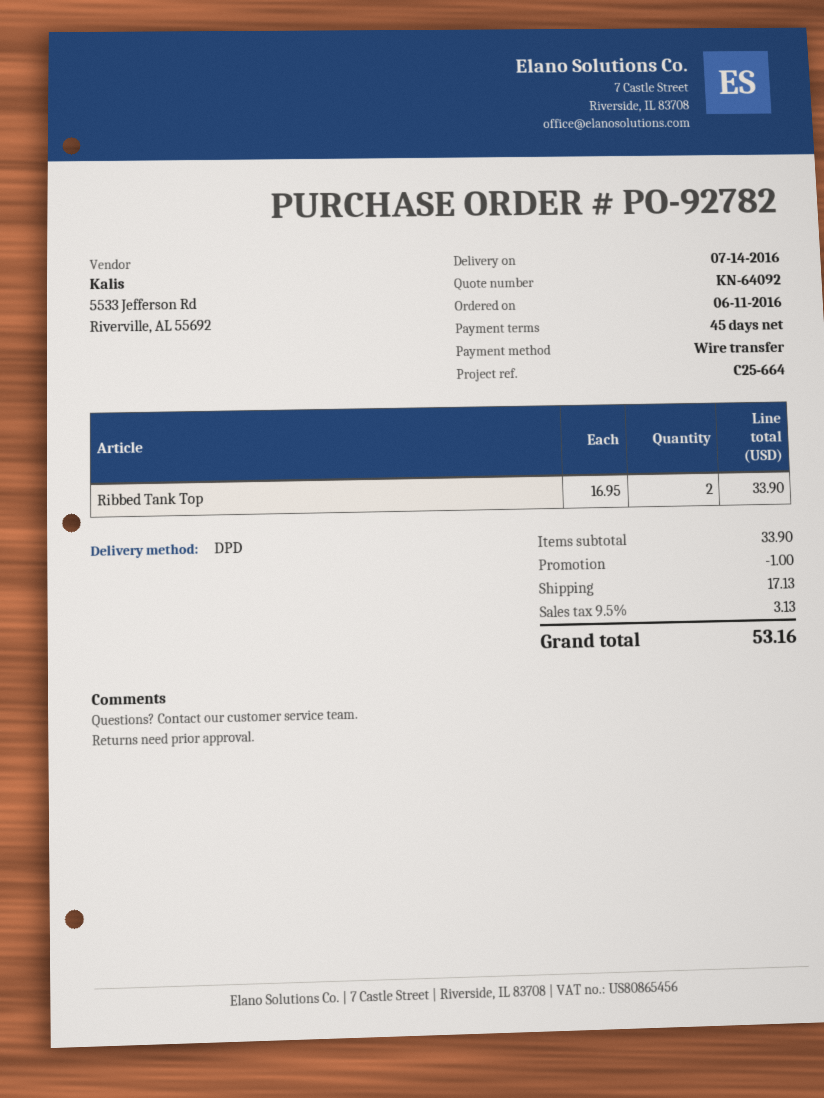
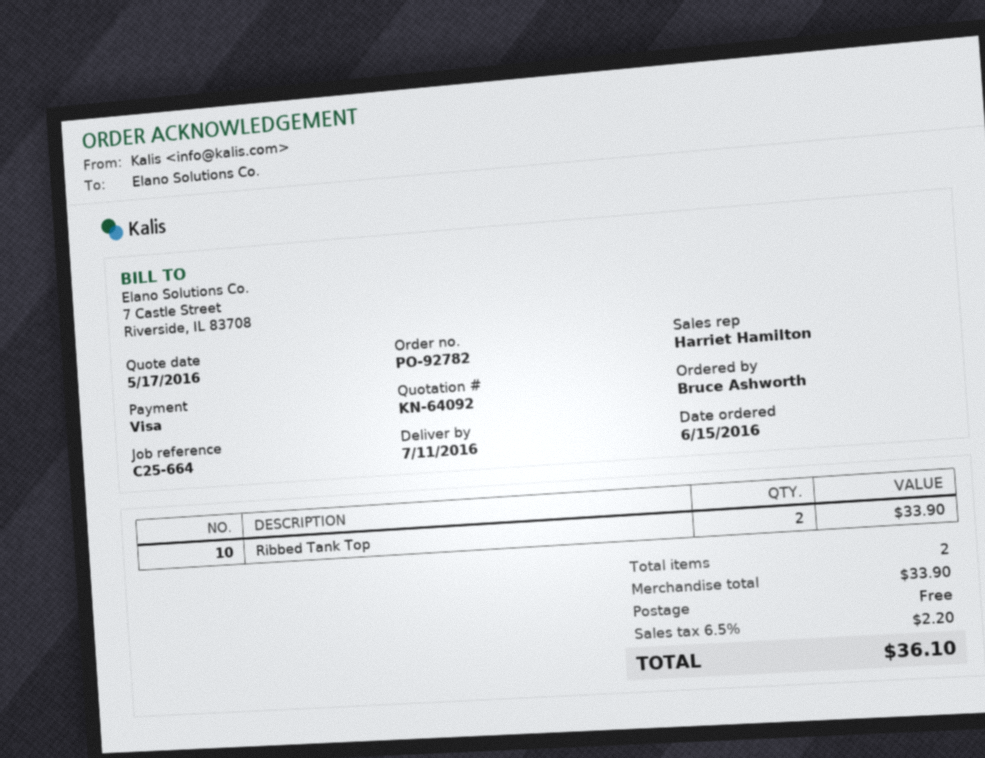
order date: 2016-06-11 -> 2016-06-15
delivery date: 2016-07-14 -> 2016-07-11
payment method: bank transfer -> Visa
discount: 1.00 -> none
shipping: 17.13 -> 0.00
tax: 9.5% = 3.13 -> 6.5% = 2.20
total: 53.16 -> 36.10

